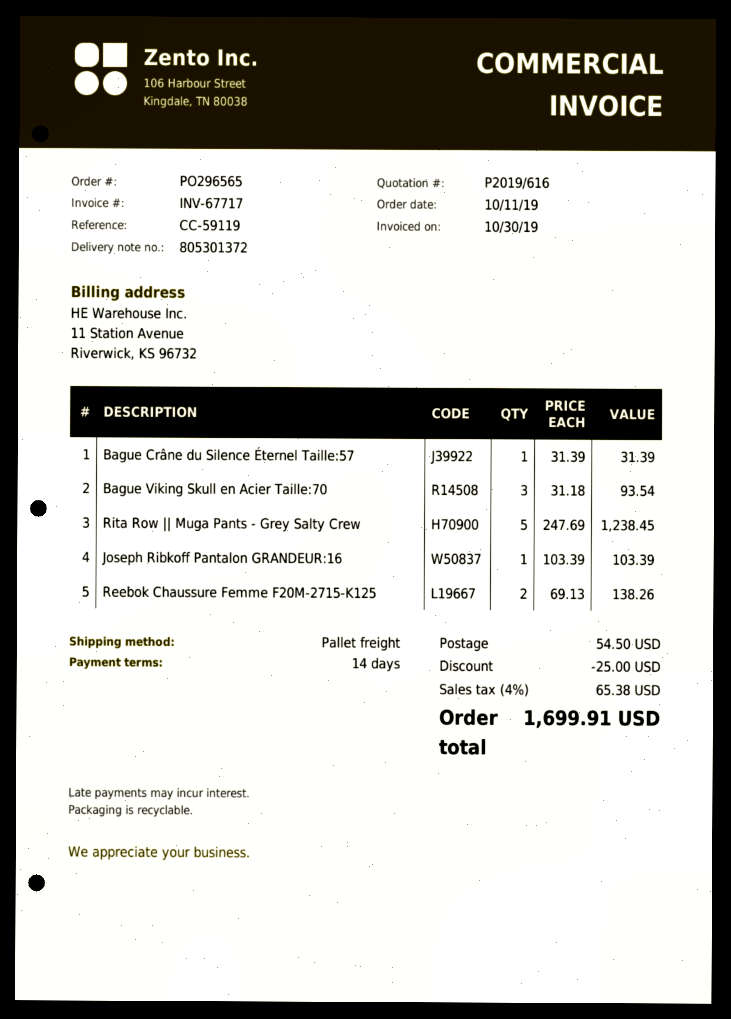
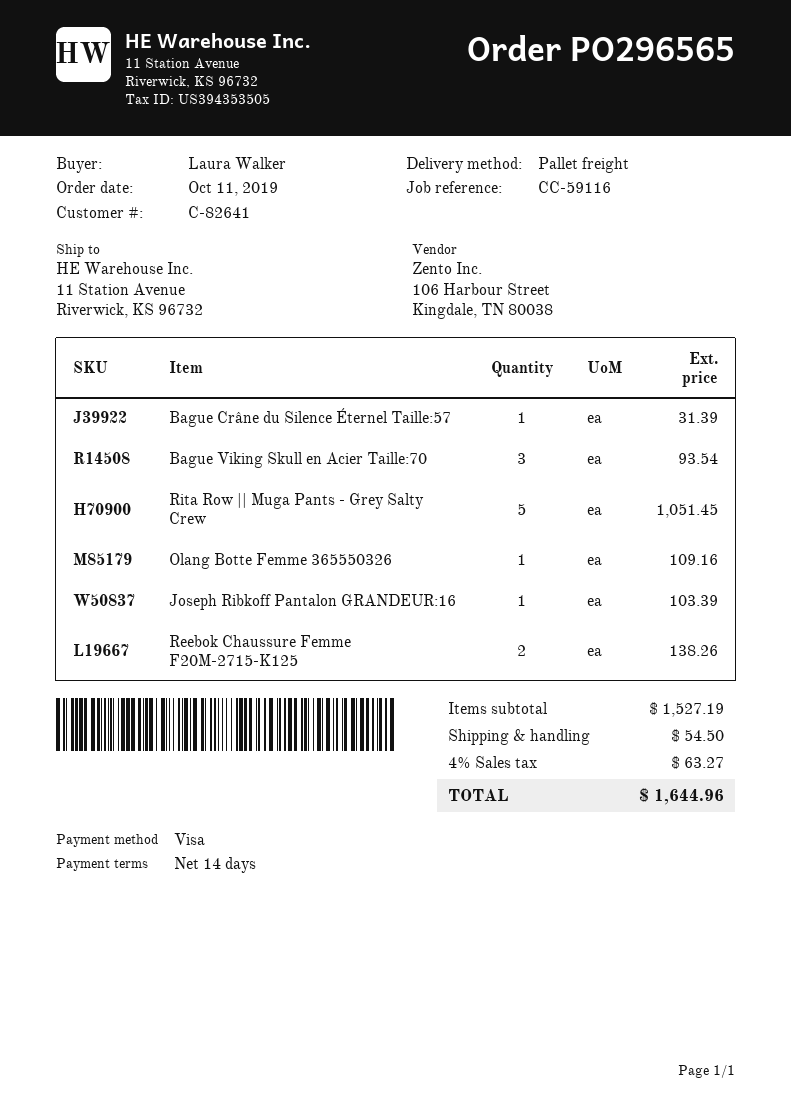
reference: CC-59119 -> CC-59116
Rita Row || Muga Pants - Grey Salty Crew: 5 for 1238.45 -> 5 for 1051.45
Olang Botte Femme 365550326: none -> 1 for 109.16
discount: 25.00 -> none
tax: 4% = 65.38 -> 4% = 63.27
total: 1699.91 -> 1644.96

